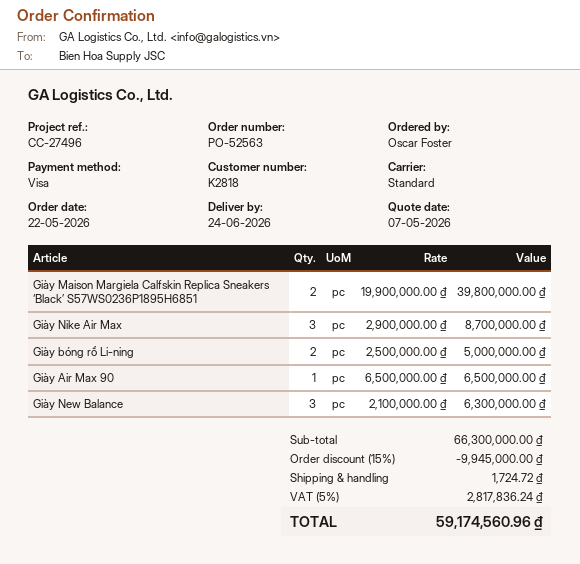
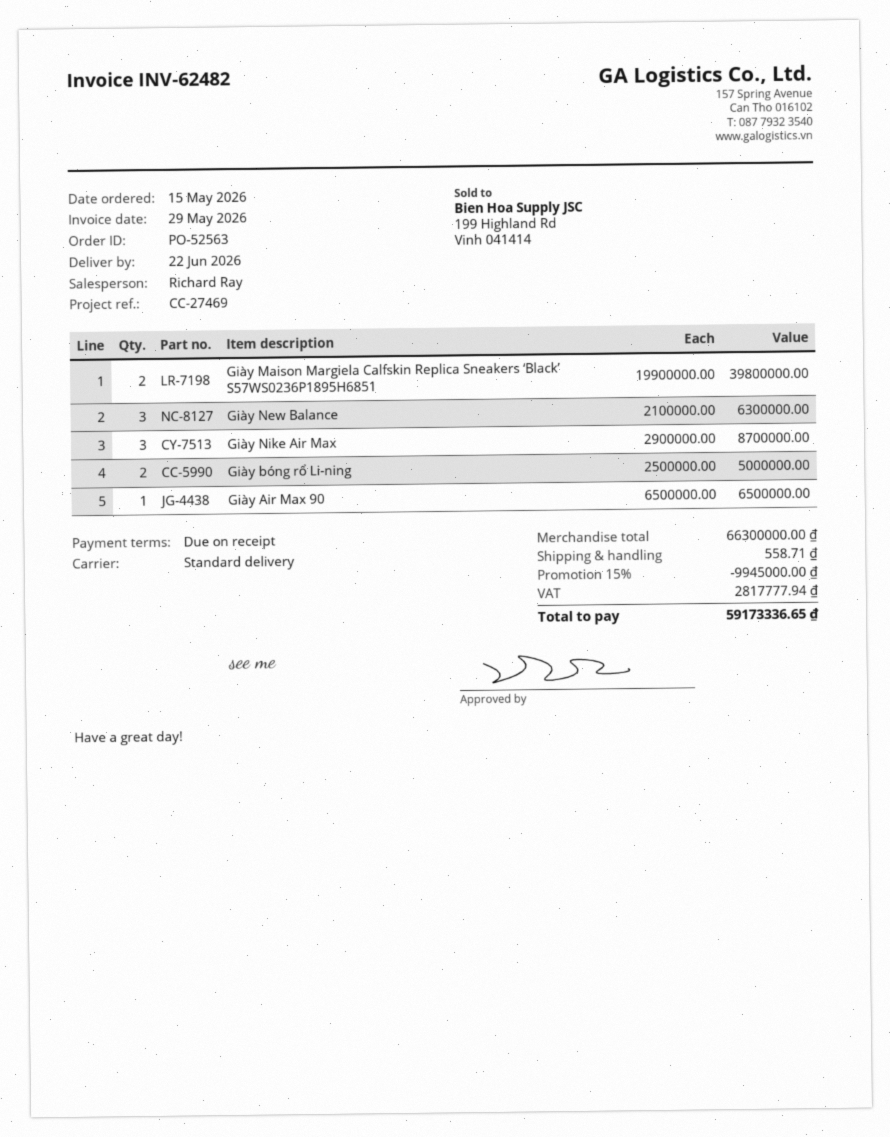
order date: 2026-05-22 -> 2026-05-15
delivery date: 2026-06-24 -> 2026-06-22
reference: CC-27496 -> CC-27469
shipping: 1724.72 -> 558.71
tax: 2817836.24 -> 2817777.94
total: 59174560.96 -> 59173336.65

